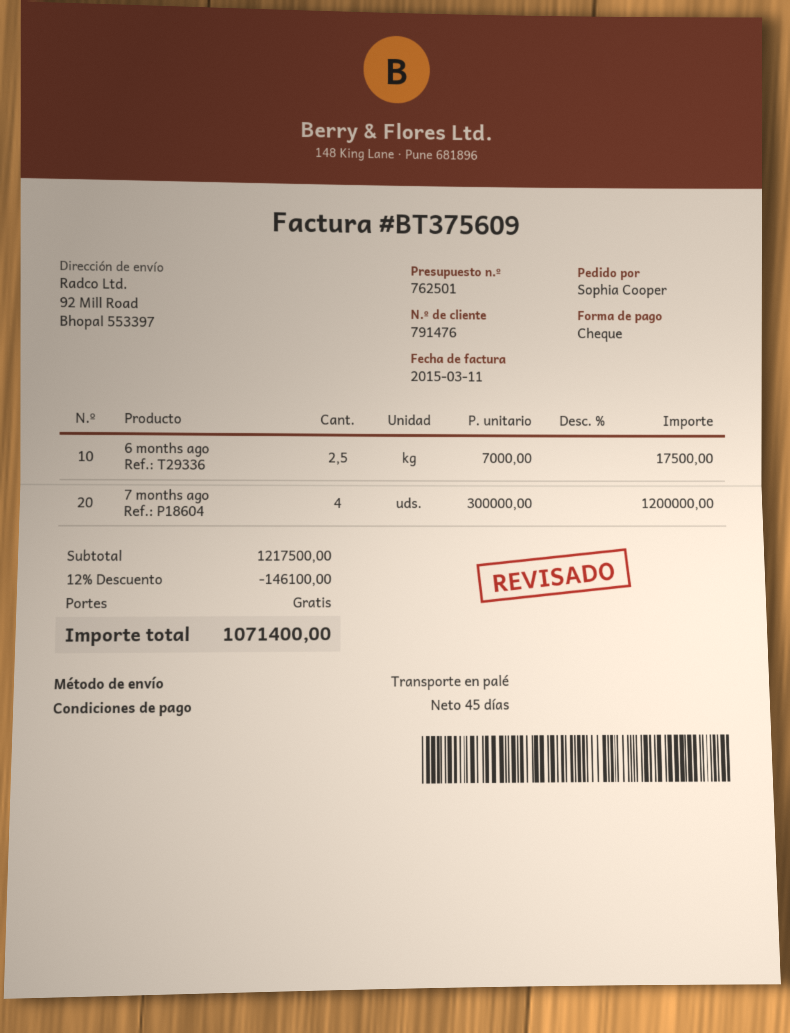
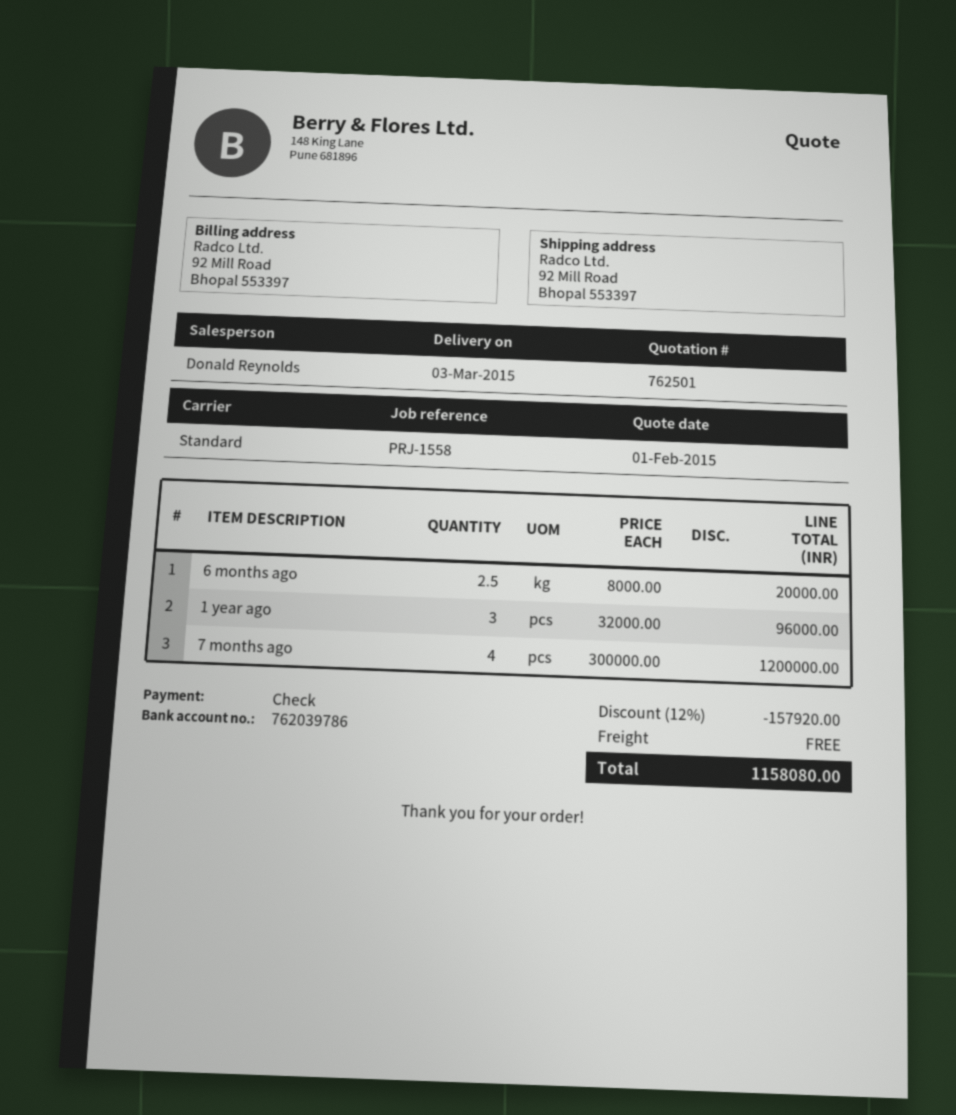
shipping method: pallet freight -> standard
6 months ago: 2.5 x 7000.00 = 17500.00 -> 2.5 x 8000.00 = 20000.00
1 year ago: none -> 3 x 32000.00 = 96000.00
discount: 12% = 146100.00 -> 12% = 157920.00
total: 1071400.00 -> 1158080.00

